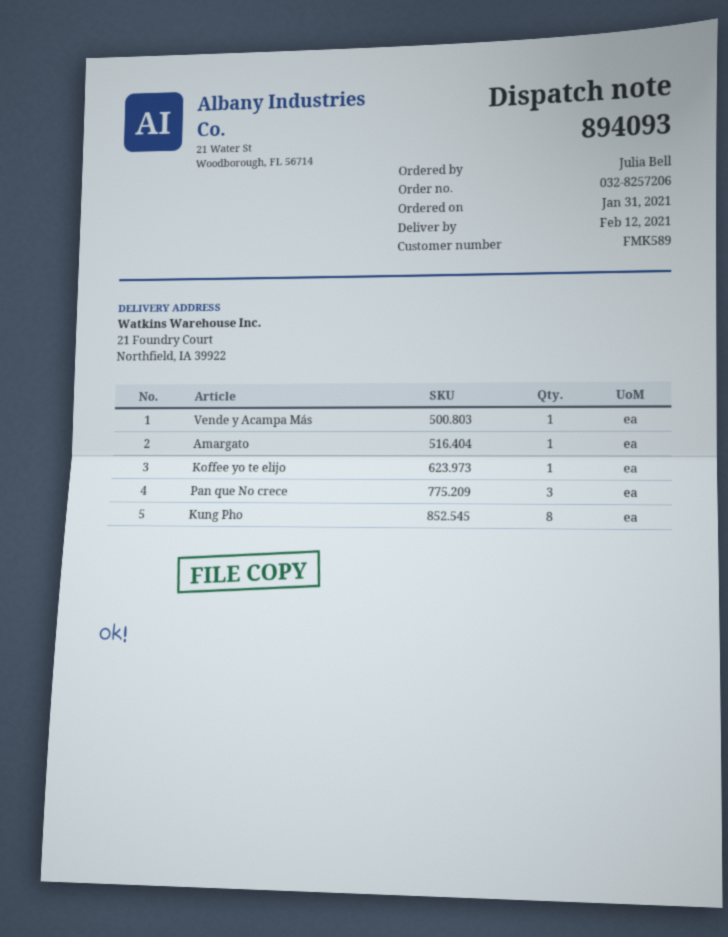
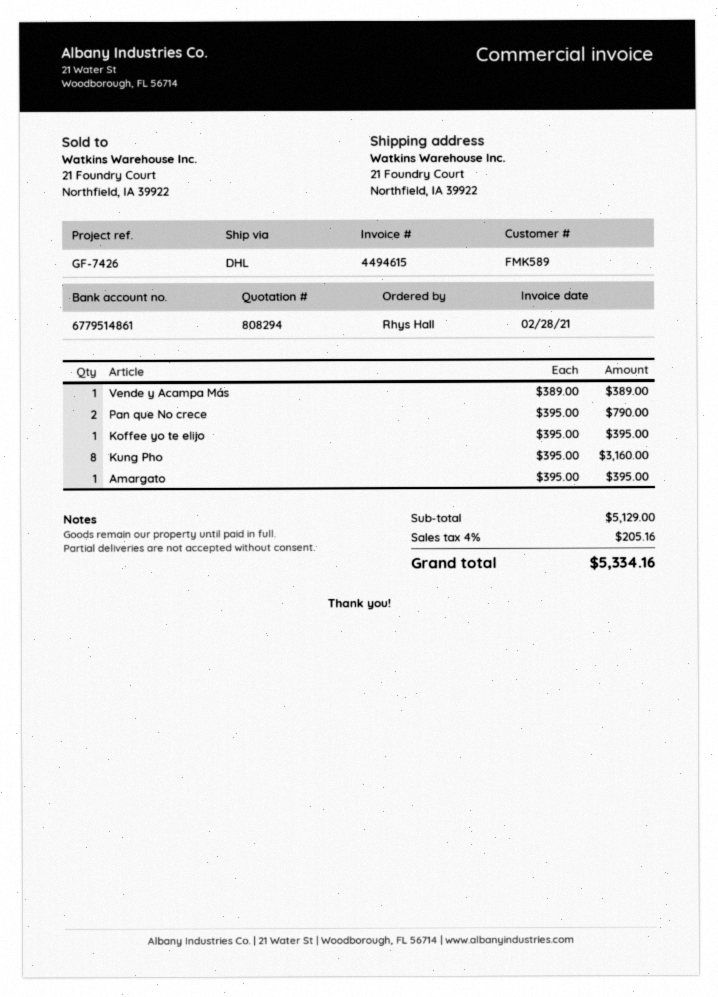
ordered by: Julia Bell -> Rhys Hall
Pan que No crece: 3 -> 2

